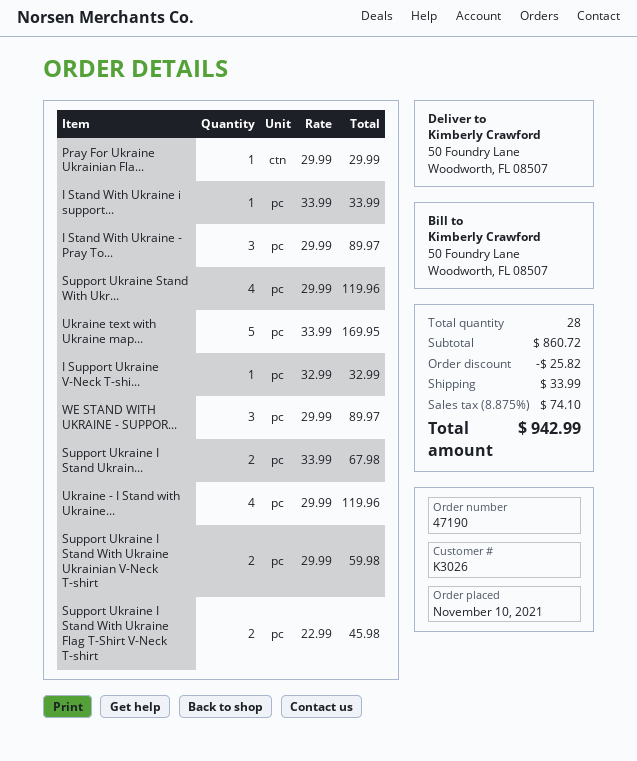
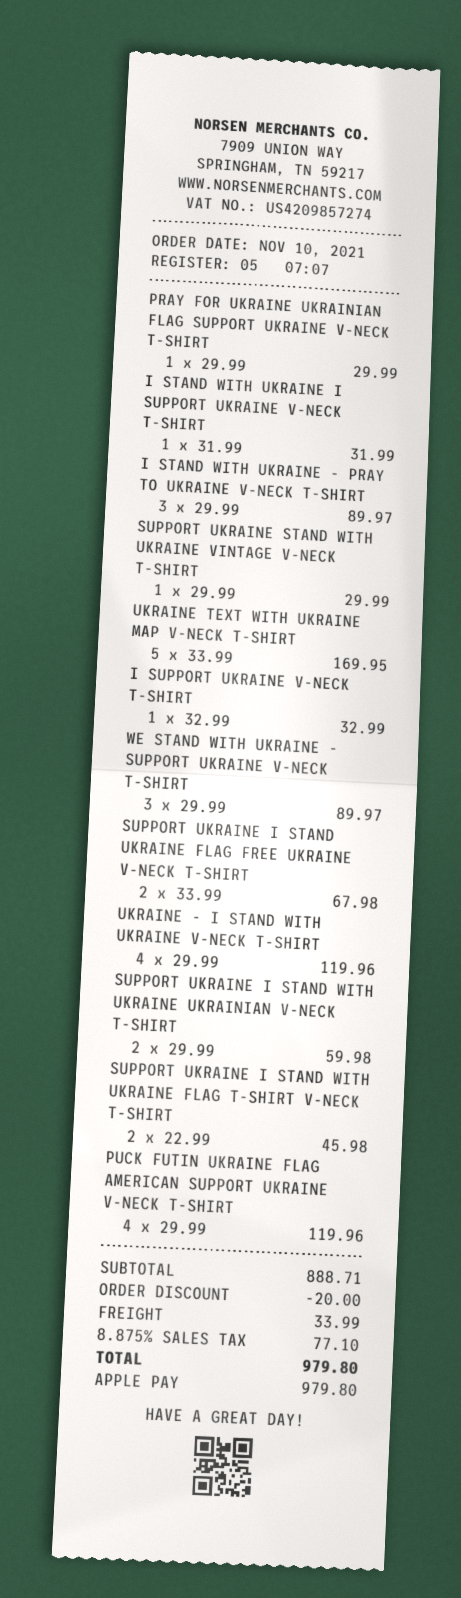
I Stand With Ukraine i support...: 1 x 33.99 = 33.99 -> 1 x 31.99 = 31.99
Support Ukraine Stand With Ukr...: 4 x 29.99 = 119.96 -> 1 x 29.99 = 29.99
PUCK FUTIN UKRAINE FLAG AMERICAN SUPPORT UKRAINE V-NECK T-SHIRT: none -> 4 x 29.99 = 119.96
subtotal: 860.72 -> 888.71
discount: 25.82 -> 20.00
tax: 8.875% = 74.10 -> 8.875% = 77.10
total: 942.99 -> 979.80

